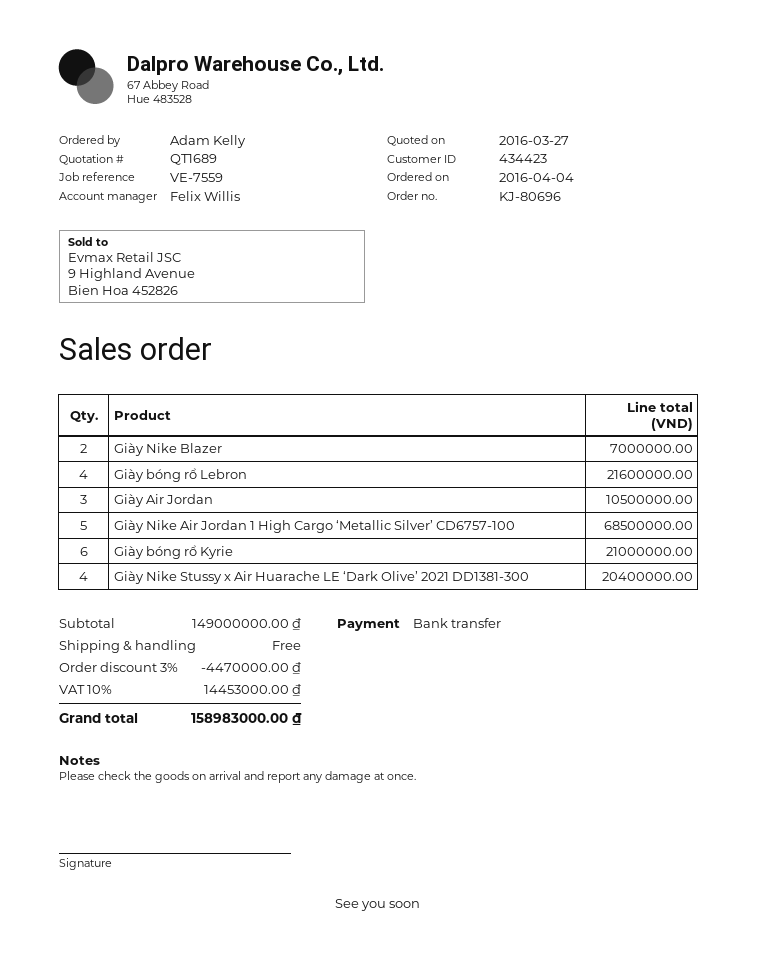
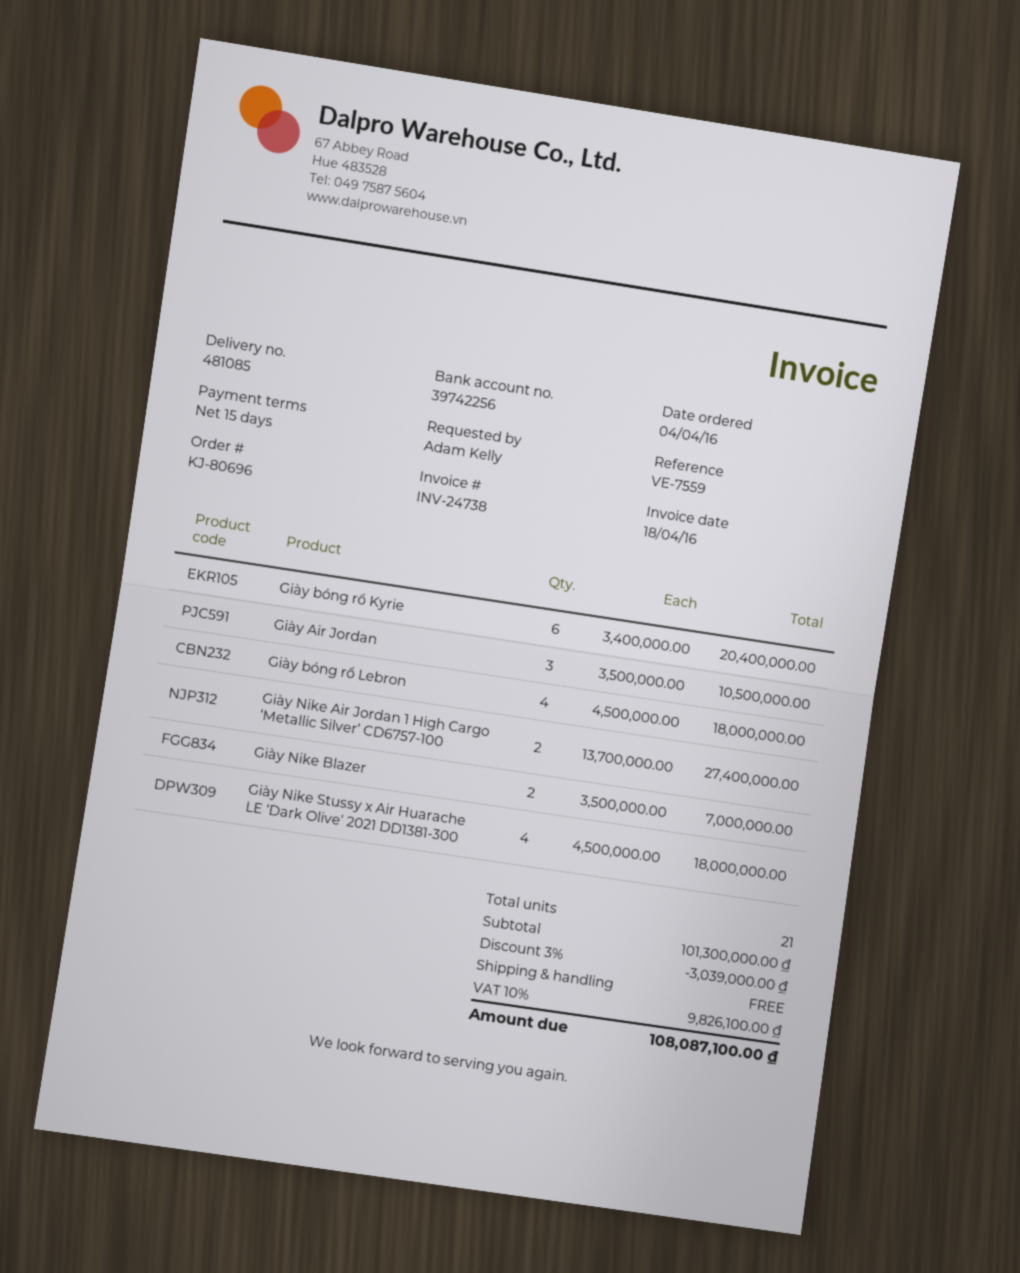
Giày bóng rổ Lebron: 4 for 21600000.00 -> 4 for 18000000.00
Giày Nike Air Jordan 1 High Cargo ‘Metallic Silver’ CD6757-100: 5 for 68500000.00 -> 2 for 27400000.00
Giày bóng rổ Kyrie: 6 for 21000000.00 -> 6 for 20400000.00
Giày Nike Stussy x Air Huarache LE ‘Dark Olive’ 2021 DD1381-300: 4 for 20400000.00 -> 4 for 18000000.00
subtotal: 149000000.00 -> 101300000.00
discount: 3% = 4470000.00 -> 3% = 3039000.00
tax: 10% = 14453000.00 -> 10% = 9826100.00
total: 158983000.00 -> 108087100.00

